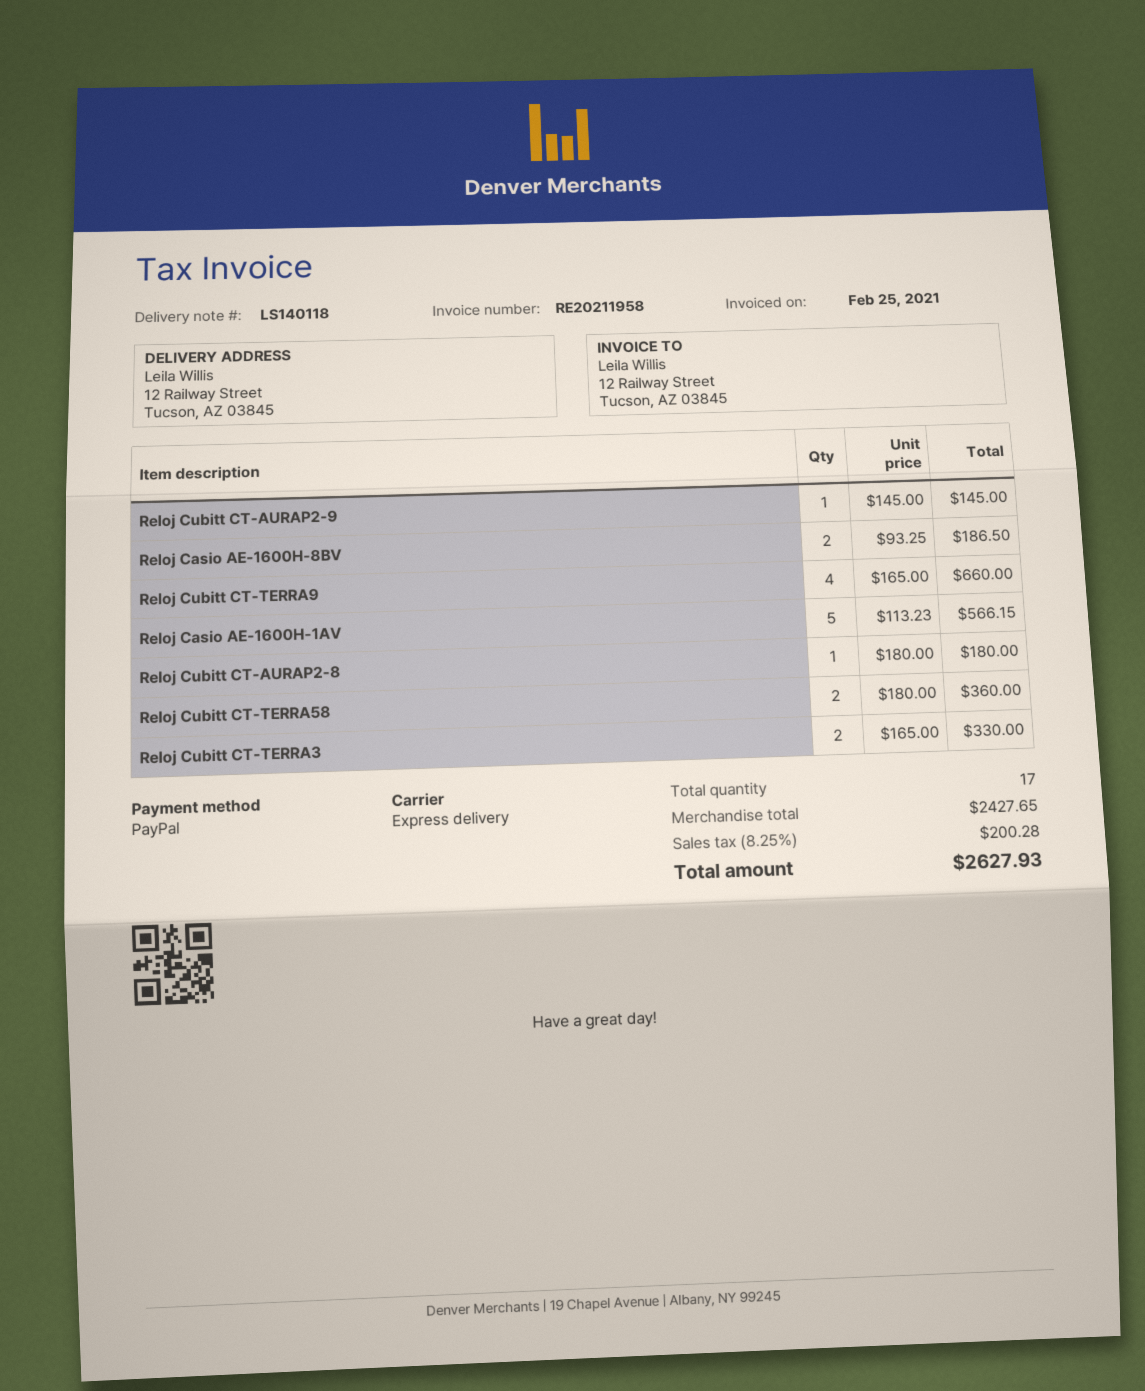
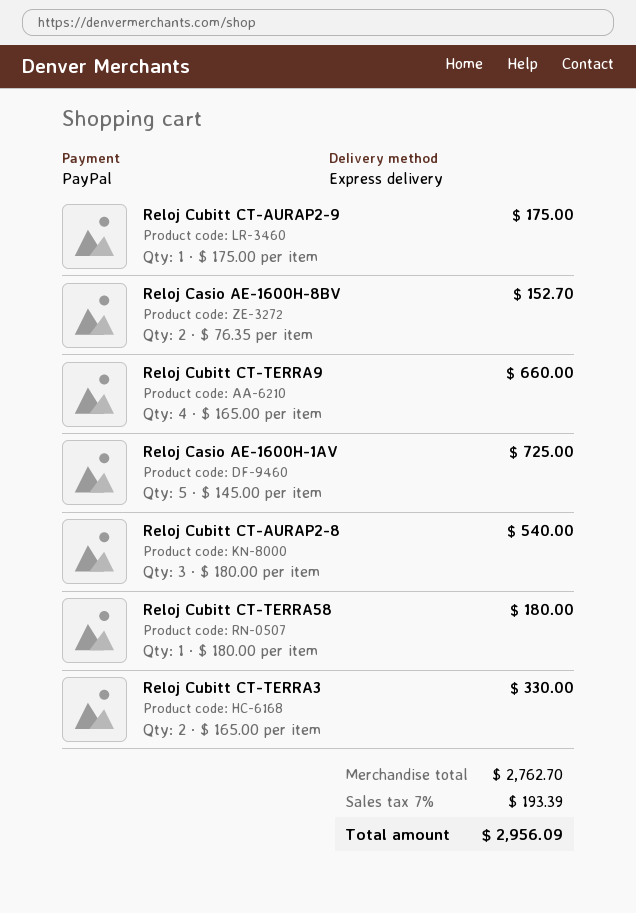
Reloj Cubitt CT-AURAP2-9: 1 x 145.00 = 145.00 -> 1 x 175.00 = 175.00
Reloj Casio AE-1600H-8BV: 2 x 93.25 = 186.50 -> 2 x 76.35 = 152.70
Reloj Casio AE-1600H-1AV: 5 x 113.23 = 566.15 -> 5 x 145.00 = 725.00
Reloj Cubitt CT-AURAP2-8: 1 x 180.00 = 180.00 -> 3 x 180.00 = 540.00
Reloj Cubitt CT-TERRA58: 2 x 180.00 = 360.00 -> 1 x 180.00 = 180.00
subtotal: 2427.65 -> 2762.70
tax: 8.25% = 200.28 -> 7% = 193.39
total: 2627.93 -> 2956.09

